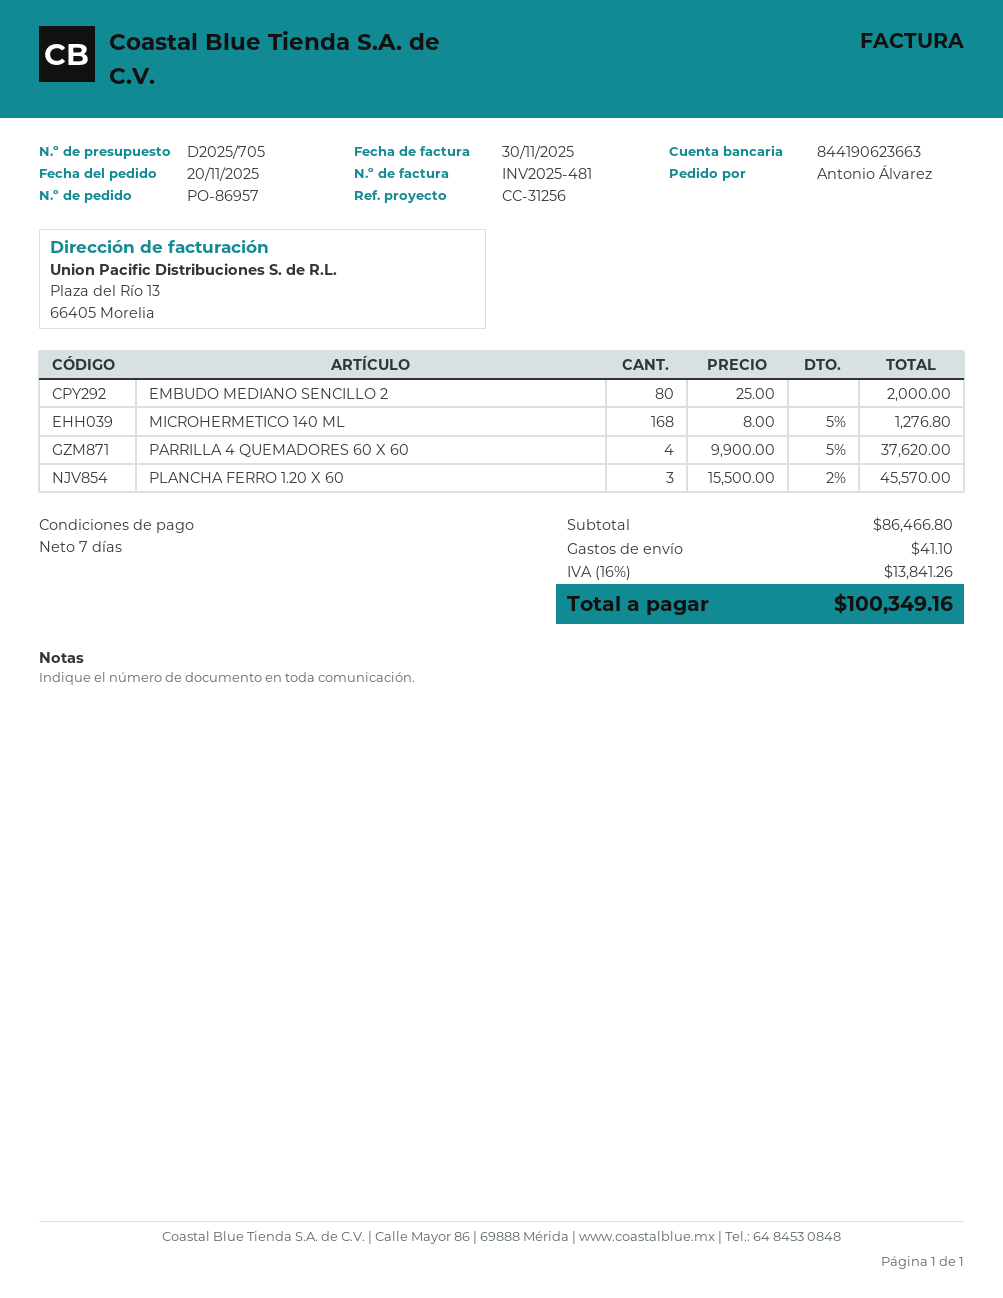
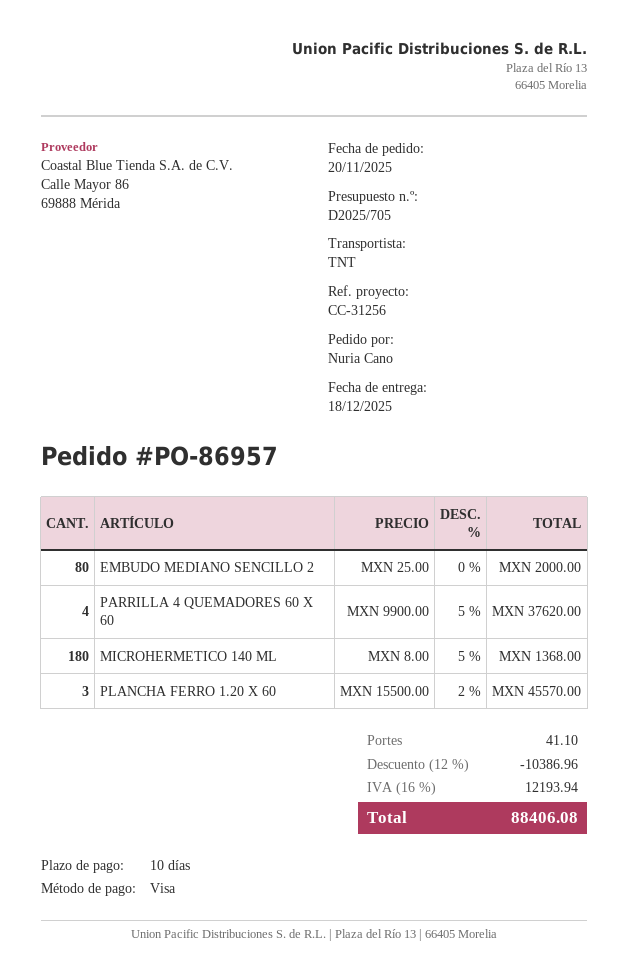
payment terms: 7 days -> 10 days
ordered by: Antonio Álvarez -> Nuria Cano
MICROHERMETICO 140 ML: 168 x 8.00 - 5% = 1276.80 -> 180 x 8.00 - 5% = 1368.00
discount: none -> 12% = 10386.96
tax: 16% = 13841.26 -> 16% = 12193.94
total: 100349.16 -> 88406.08

